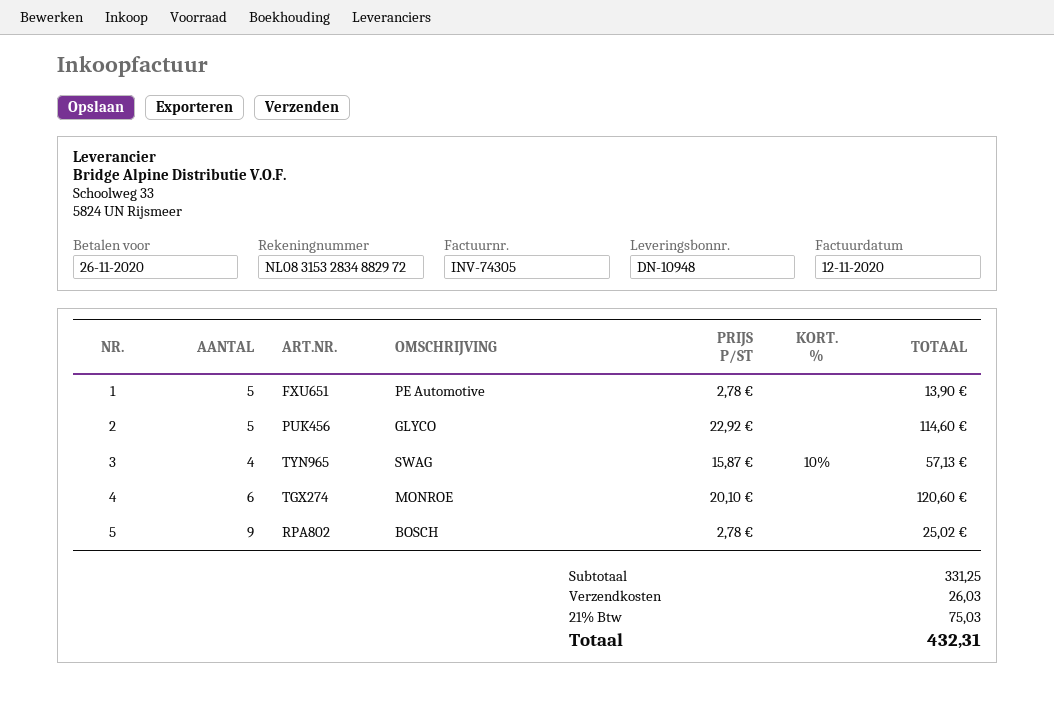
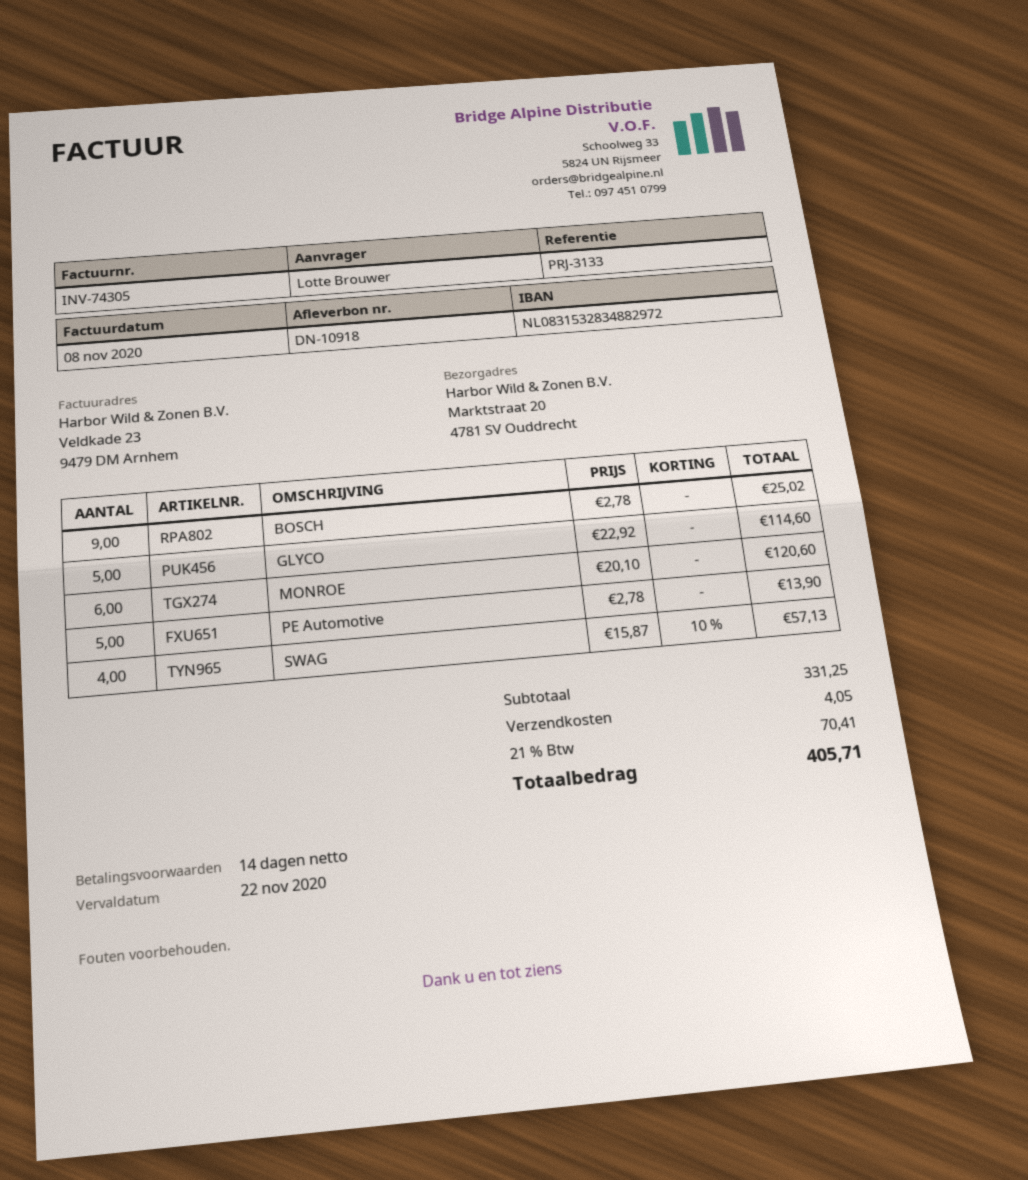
delivery note number: DN-10948 -> DN-10918
invoice date: 2020-11-12 -> 2020-11-08
due date: 2020-11-26 -> 2020-11-22
shipping: 26.03 -> 4.05
tax: 21% = 75.03 -> 21% = 70.41
total: 432.31 -> 405.71

